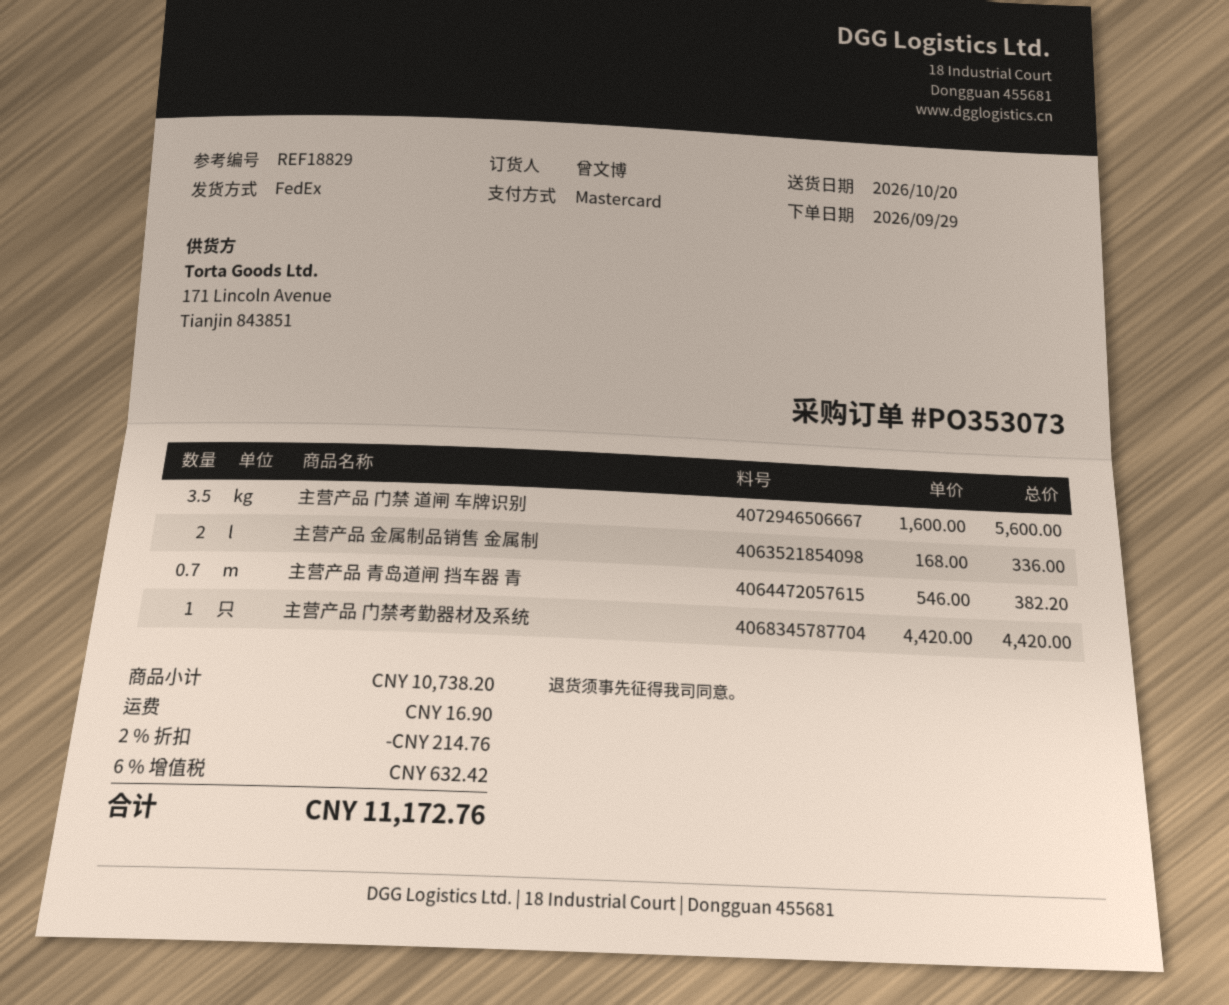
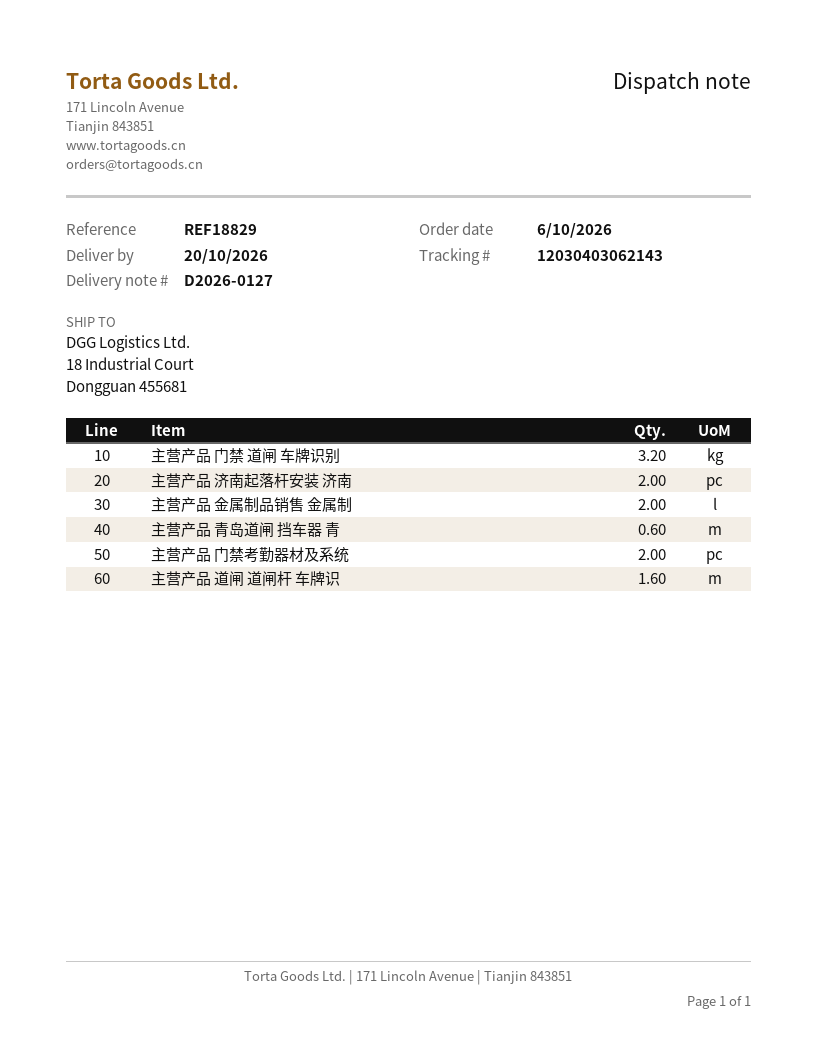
order date: 2026-09-29 -> 2026-10-06
主营产品 门禁 道闸 车牌识别: 3.5 -> 3.2
主营产品 青岛道闸 挡车器 青: 0.7 -> 0.6
主营产品 门禁考勤器材及系统: 1 -> 2
主营产品 济南起落杆安装 济南: none -> 2
主营产品 道闸 道闸杆 车牌识: none -> 1.6

